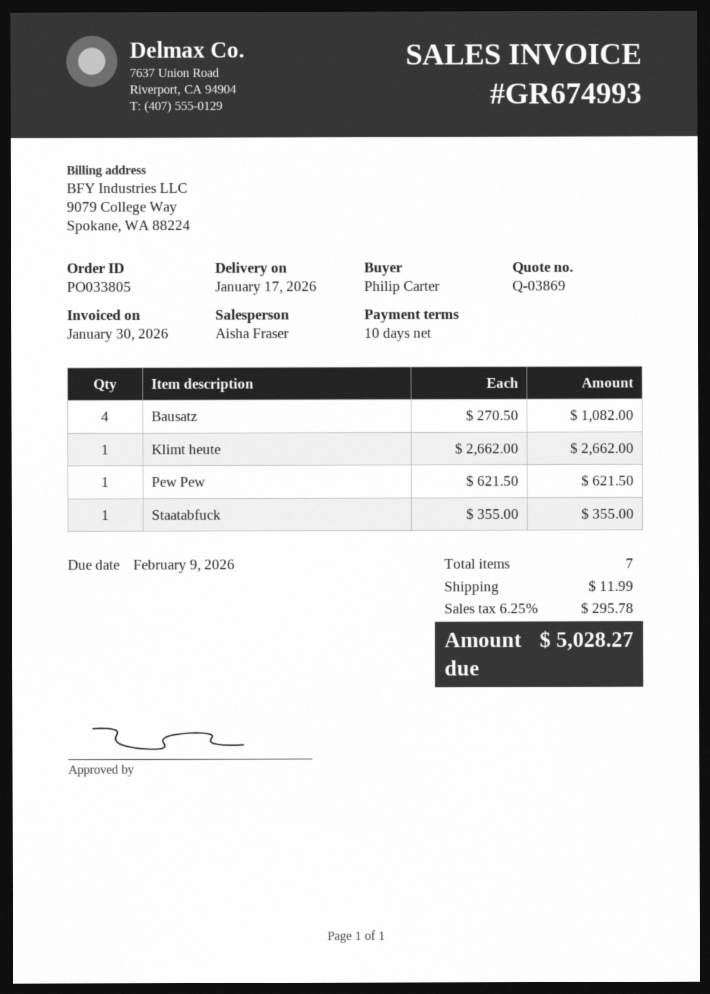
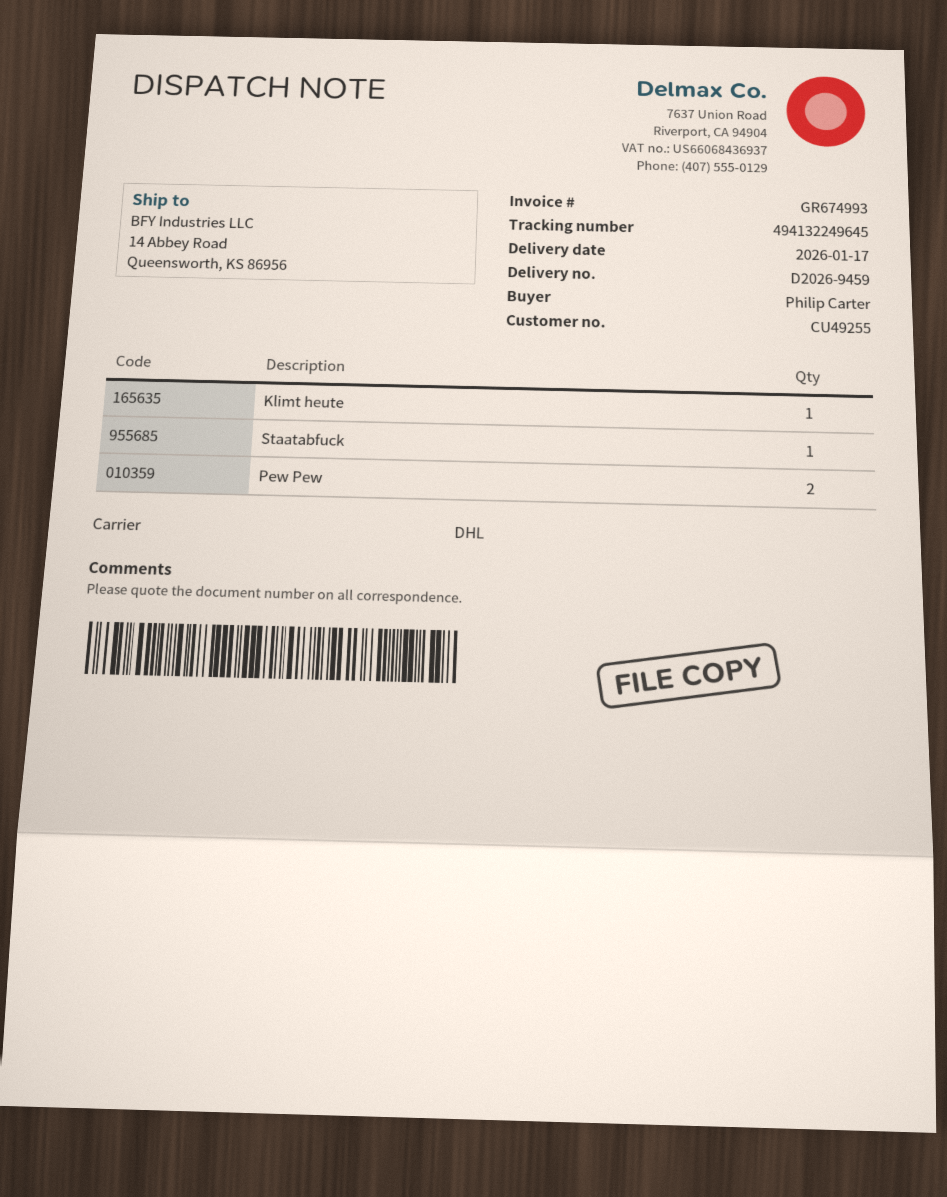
Bausatz: 4 -> none
Pew Pew: 1 -> 2

